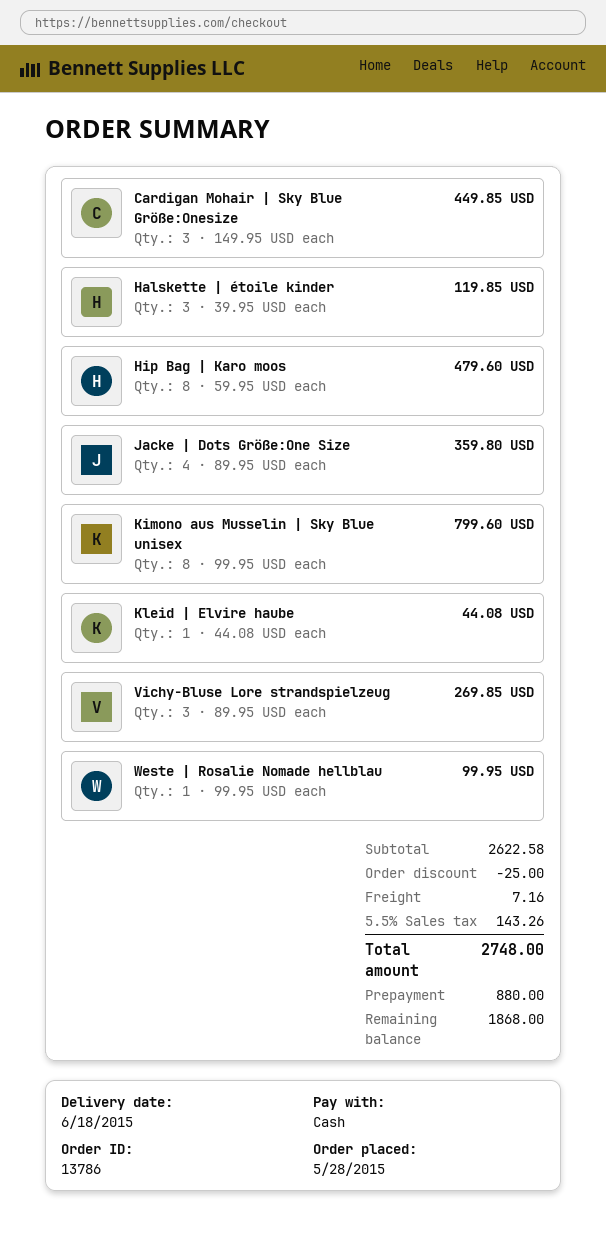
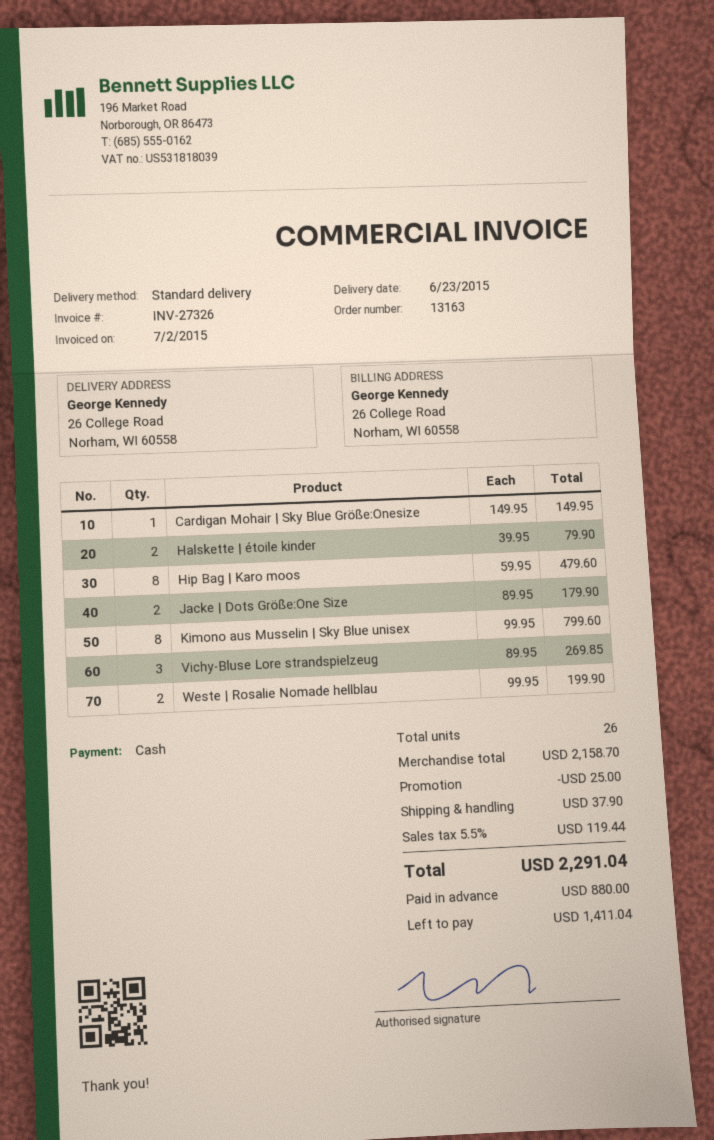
order number: 13786 -> 13163
delivery date: 2015-06-18 -> 2015-06-23
Cardigan Mohair | Sky Blue Größe:Onesize: 3 x 149.95 = 449.85 -> 1 x 149.95 = 149.95
Halskette | étoile kinder: 3 x 39.95 = 119.85 -> 2 x 39.95 = 79.90
Jacke | Dots Größe:One Size: 4 x 89.95 = 359.80 -> 2 x 89.95 = 179.90
Kleid | Elvire haube: 1 x 44.08 = 44.08 -> none
Weste | Rosalie Nomade hellblau: 1 x 99.95 = 99.95 -> 2 x 99.95 = 199.90
subtotal: 2622.58 -> 2158.70
shipping: 7.16 -> 37.90
tax: 5.5% = 143.26 -> 5.5% = 119.44
total: 2748.00 -> 2291.04
balance: 1868.00 -> 1411.04

